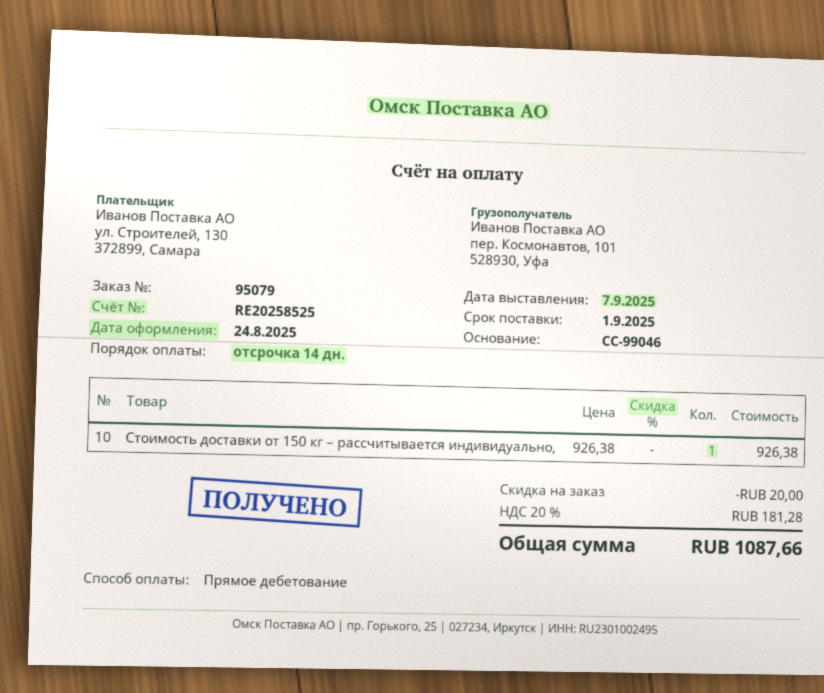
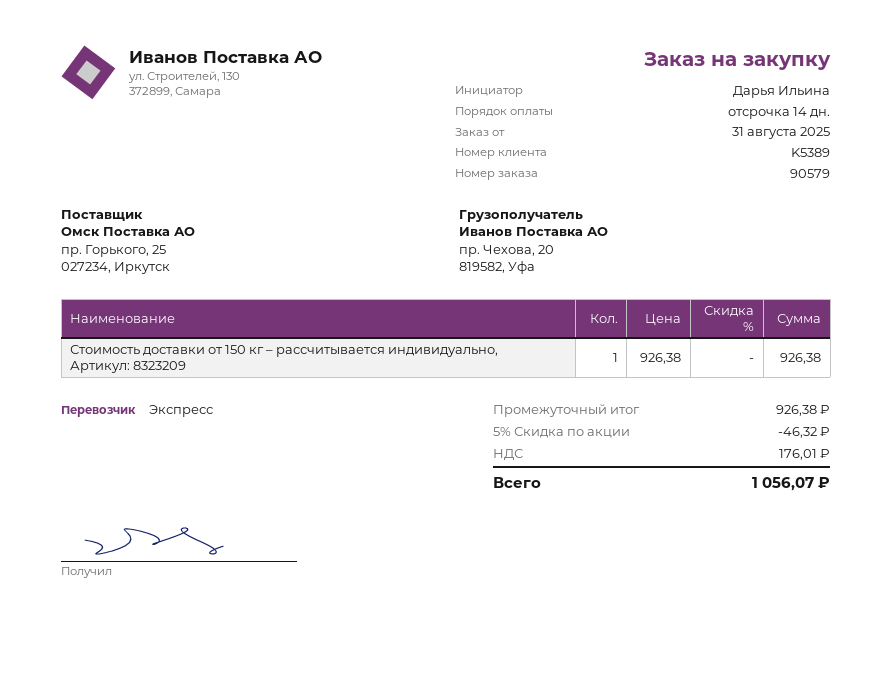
order number: 95079 -> 90579
order date: 2025-08-24 -> 2025-08-31
ship to: пер. Космонавтов, 101, 528930, Уфа -> пр. Чехова, 20, 819582, Уфа
discount: 20.00 -> 46.32
tax: 181.28 -> 176.01
total: 1087.66 -> 1056.07

